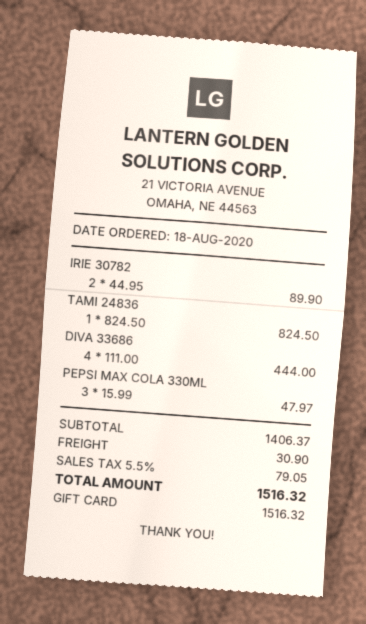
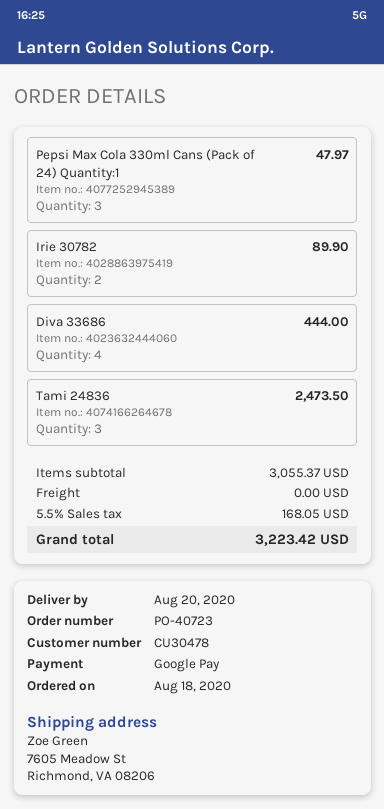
payment method: gift card -> Google Pay
TAMI 24836: 1 for 824.50 -> 3 for 2473.50
subtotal: 1406.37 -> 3055.37
shipping: 30.90 -> 0.00
tax: 5.5% = 79.05 -> 5.5% = 168.05
total: 1516.32 -> 3223.42

